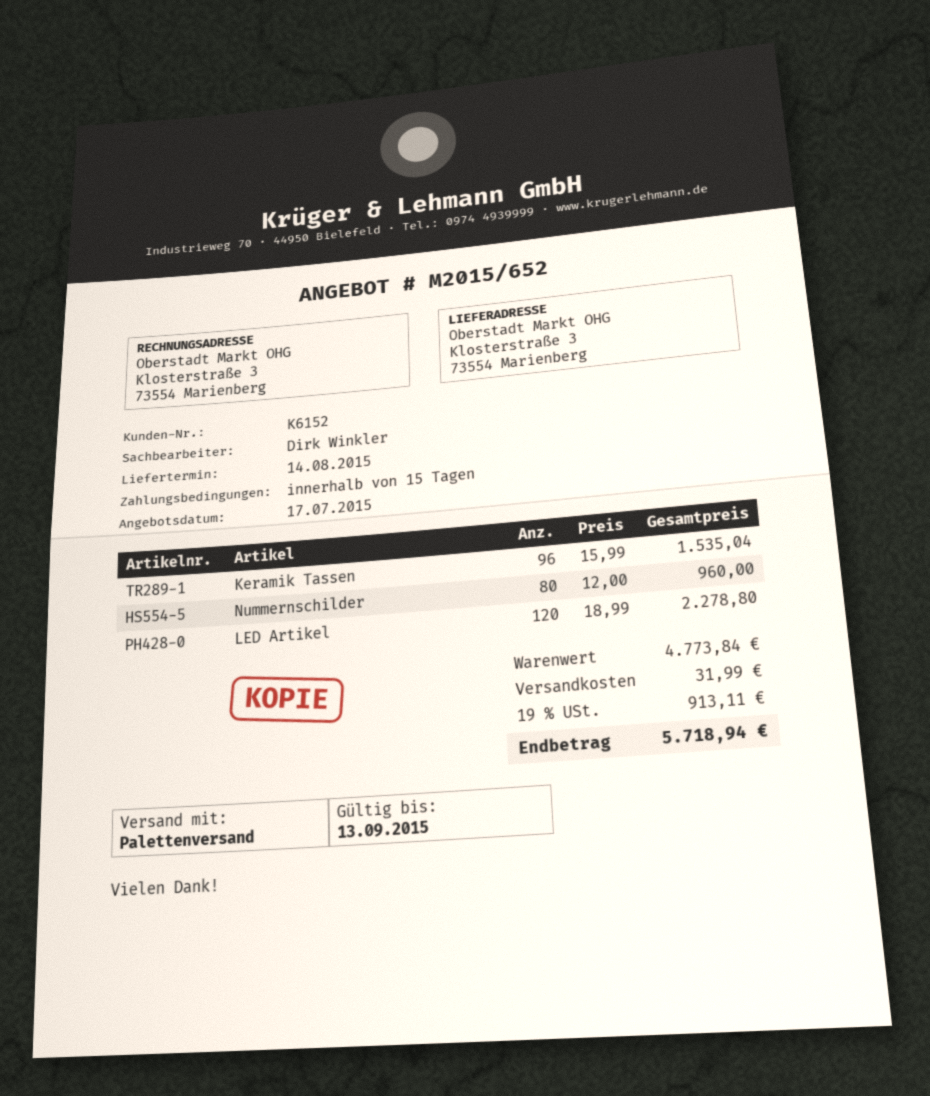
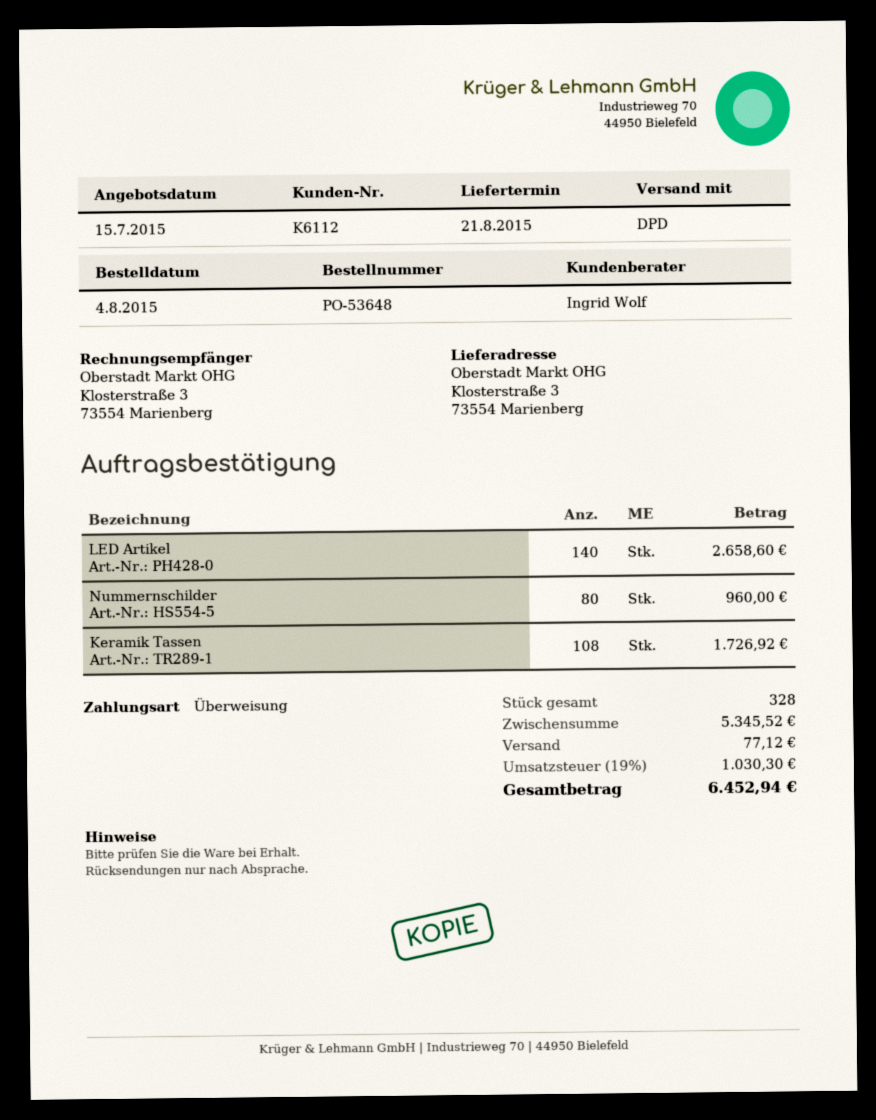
quote date: 2015-07-17 -> 2015-07-15
delivery date: 2015-08-14 -> 2015-08-21
customer number: K6152 -> K6112
sales rep: Dirk Winkler -> Ingrid Wolf
shipping method: pallet freight -> DPD
Keramik Tassen: 96 for 1535.04 -> 108 for 1726.92
LED Artikel: 120 for 2278.80 -> 140 for 2658.60
subtotal: 4773.84 -> 5345.52
shipping: 31.99 -> 77.12
tax: 19% = 913.11 -> 19% = 1030.30
total: 5718.94 -> 6452.94

